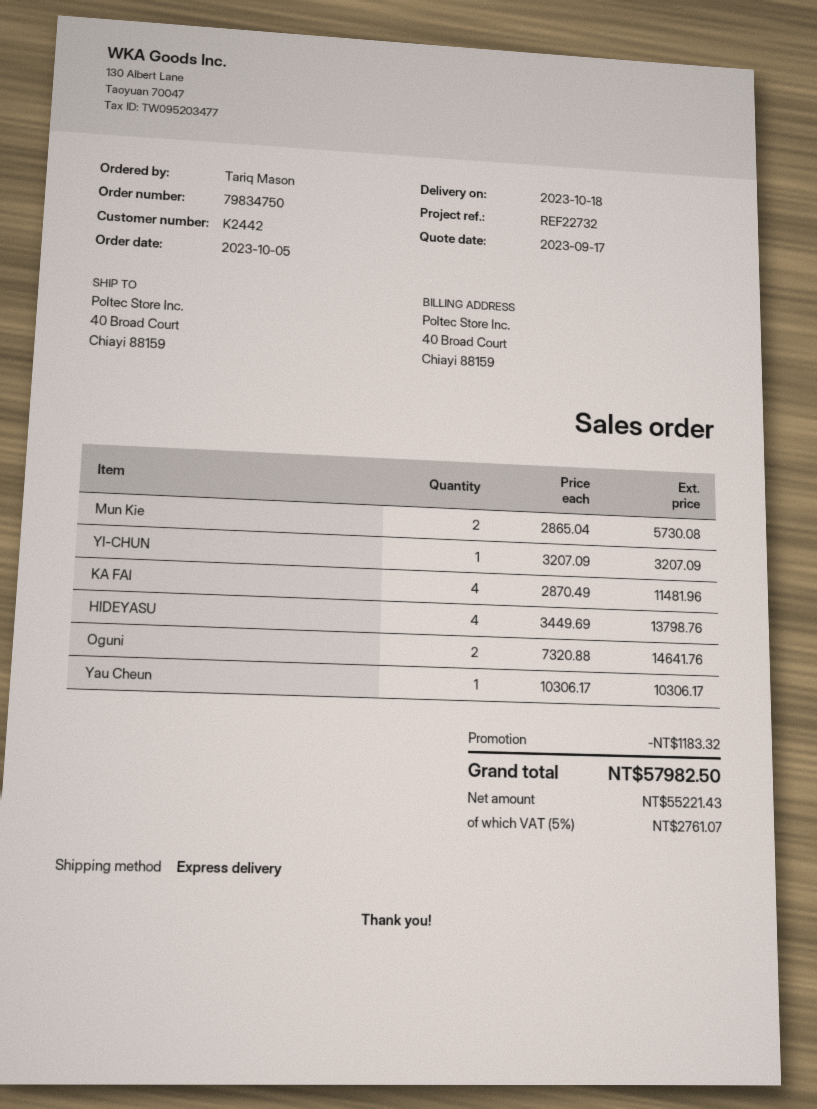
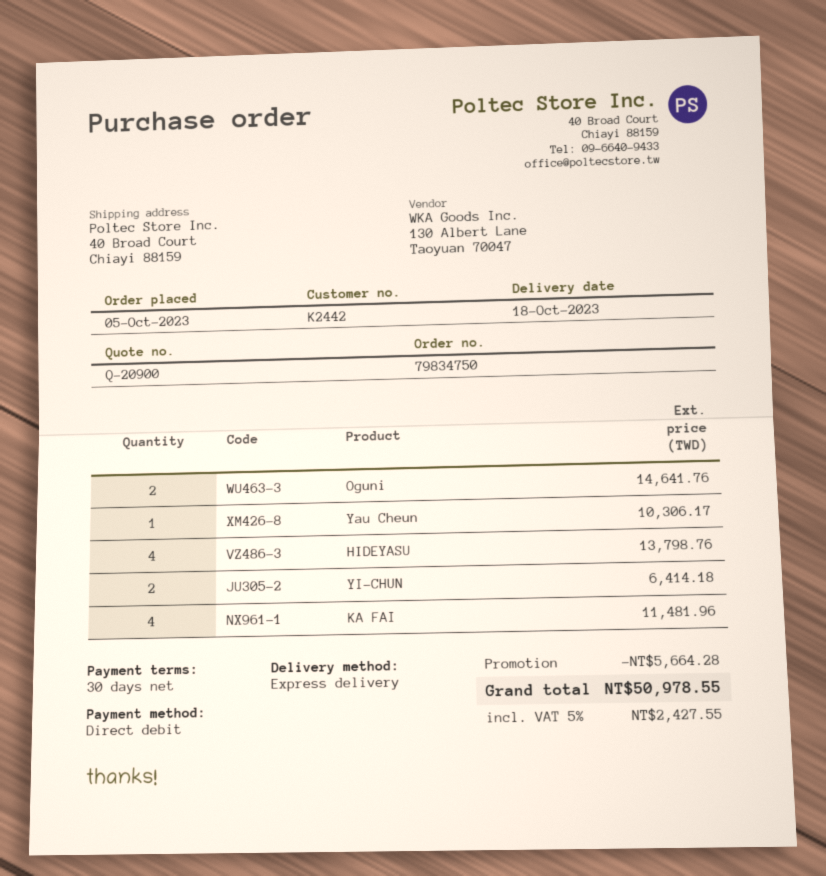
Mun Kie: 2 for 5730.08 -> none
YI-CHUN: 1 for 3207.09 -> 2 for 6414.18
discount: 1183.32 -> 5664.28
tax: 5% = 2761.07 -> 5% = 2427.55
total: 57982.50 -> 50978.55

